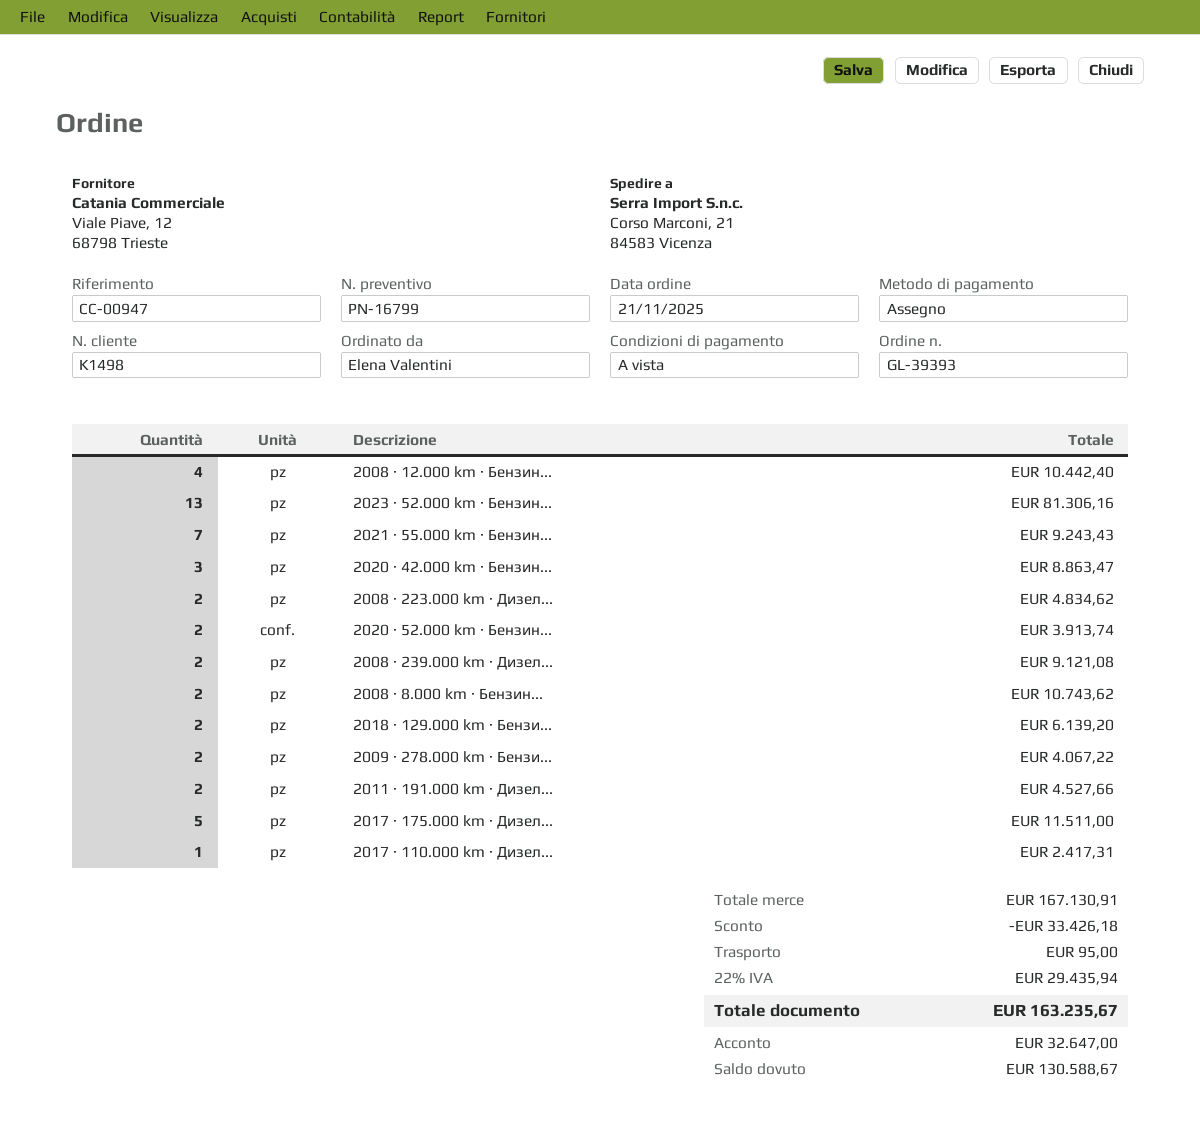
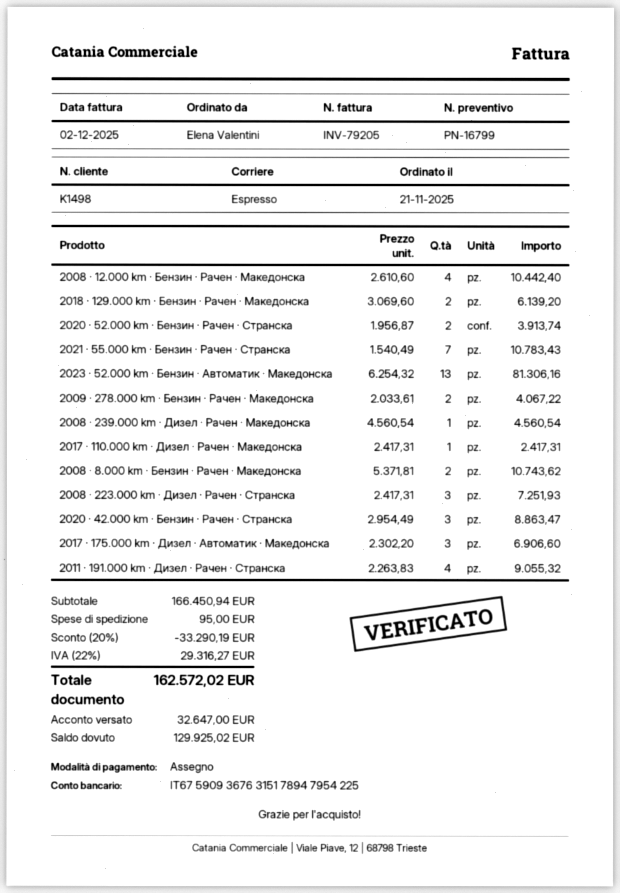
2021 · 55.000 km · Бензин...: 7 for 9243.43 -> 7 for 10783.43
2008 · 223.000 km · Дизел...: 2 for 4834.62 -> 3 for 7251.93
2008 · 239.000 km · Дизел...: 2 for 9121.08 -> 1 for 4560.54
2011 · 191.000 km · Дизел...: 2 for 4527.66 -> 4 for 9055.32
2017 · 175.000 km · Дизел...: 5 for 11511.00 -> 3 for 6906.60
subtotal: 167130.91 -> 166450.94
discount: 33426.18 -> 33290.19
tax: 22% = 29435.94 -> 22% = 29316.27
total: 163235.67 -> 162572.02
balance: 130588.67 -> 129925.02

